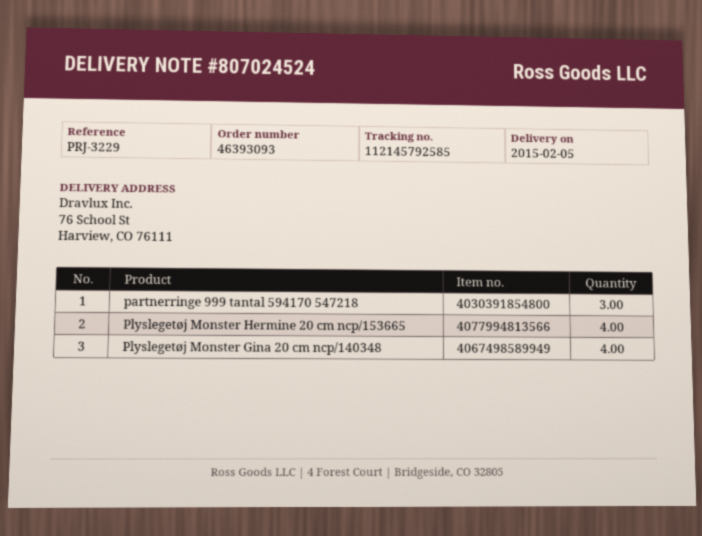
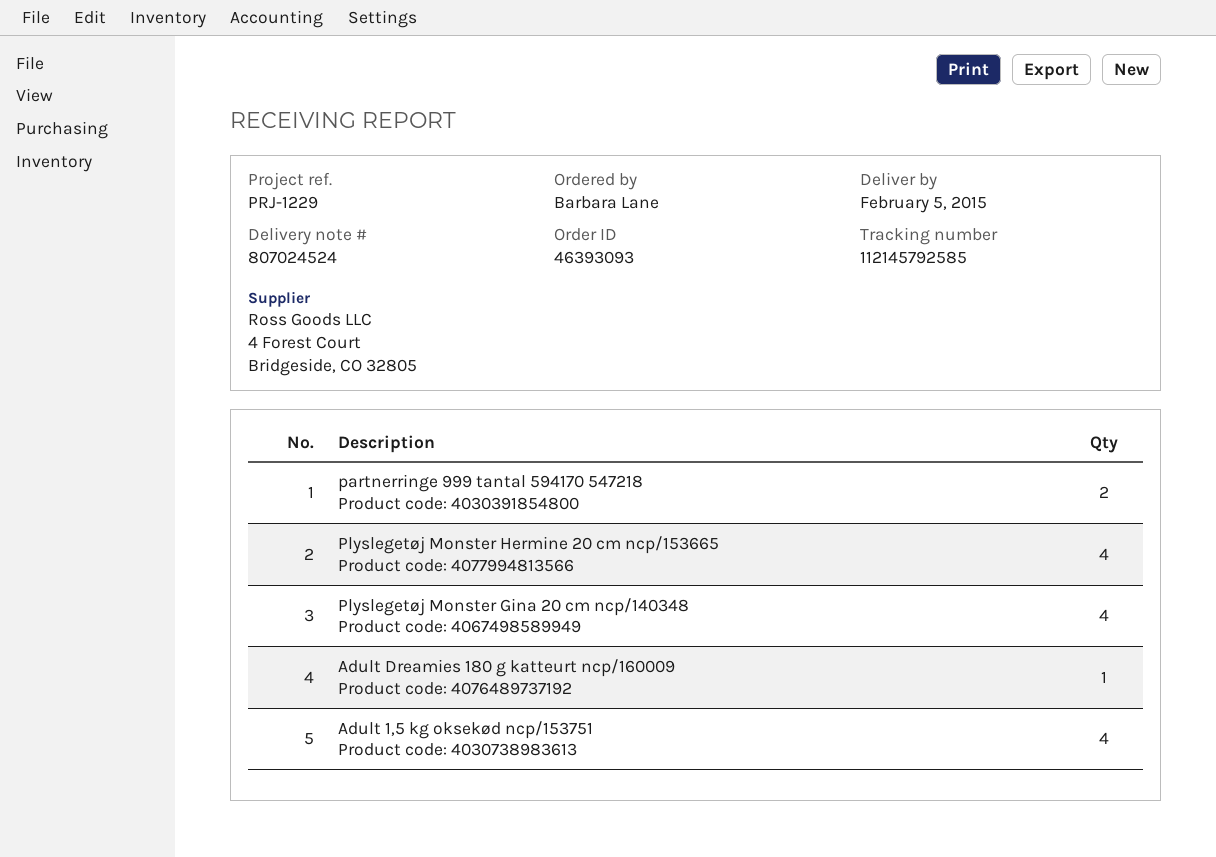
reference: PRJ-3229 -> PRJ-1229
partnerringe 999 tantal 594170 547218: 3 -> 2
Adult Dreamies 180 g katteurt ncp/160009: none -> 1
Adult 1,5 kg oksekød ncp/153751: none -> 4

